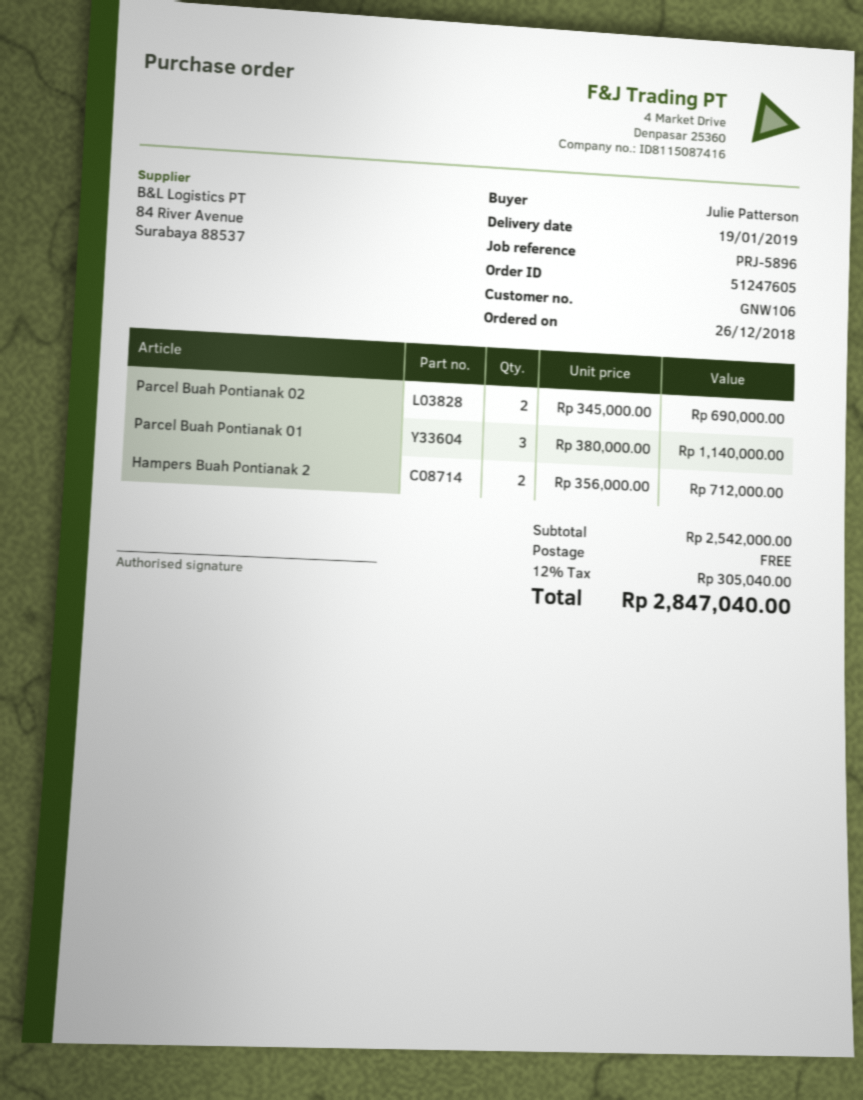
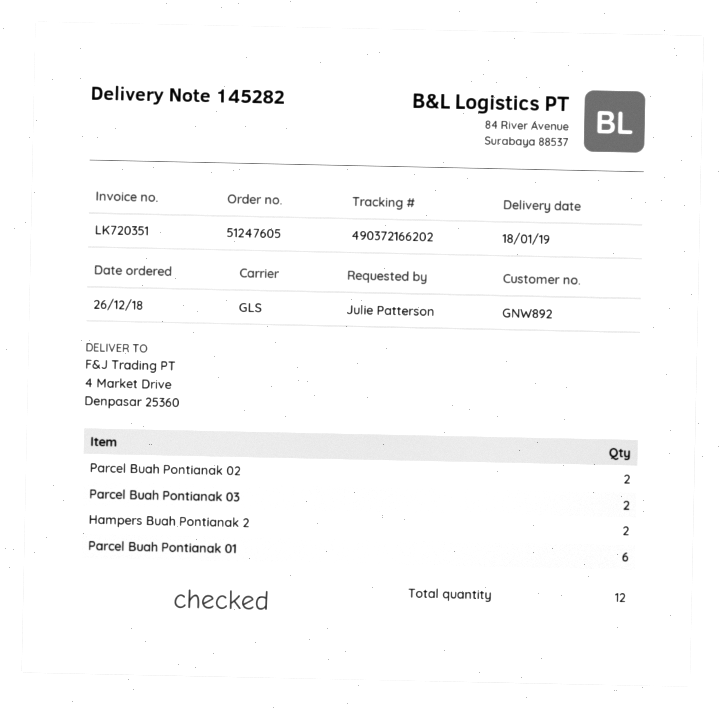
delivery date: 2019-01-19 -> 2019-01-18
customer number: GNW106 -> GNW892
Parcel Buah Pontianak 01: 3 -> 6
Parcel Buah Pontianak 03: none -> 2

